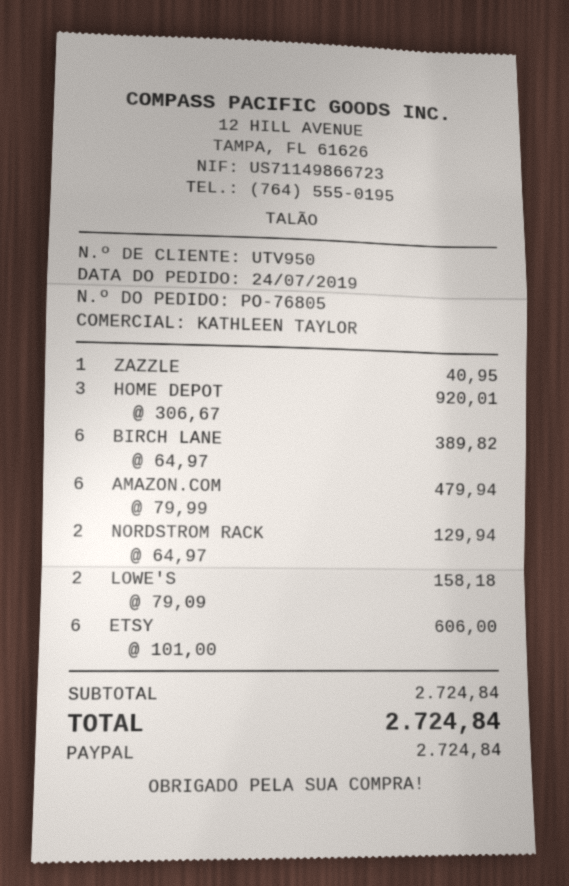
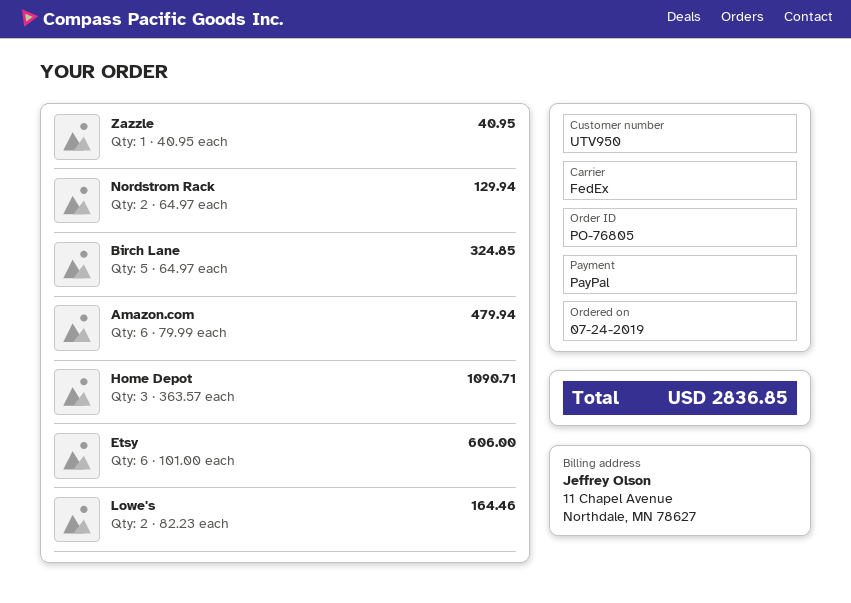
HOME DEPOT: 3 x 306.67 = 920.01 -> 3 x 363.57 = 1090.71
BIRCH LANE: 6 x 64.97 = 389.82 -> 5 x 64.97 = 324.85
LOWE'S: 2 x 79.09 = 158.18 -> 2 x 82.23 = 164.46
total: 2724.84 -> 2836.85

